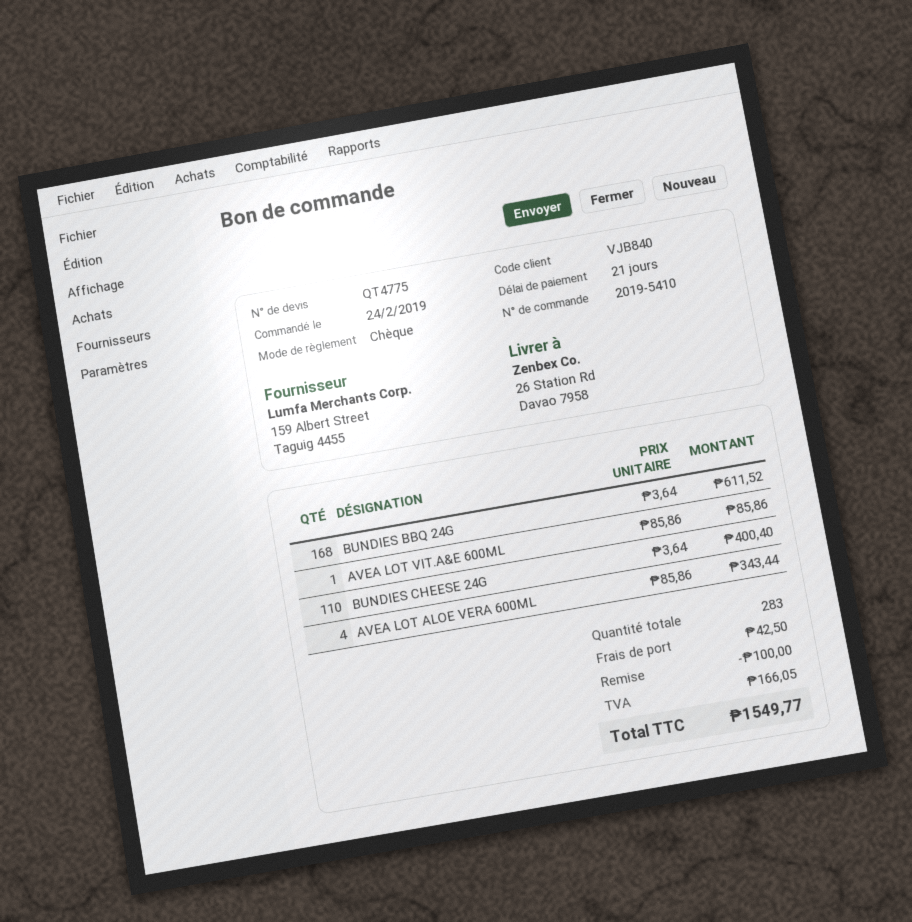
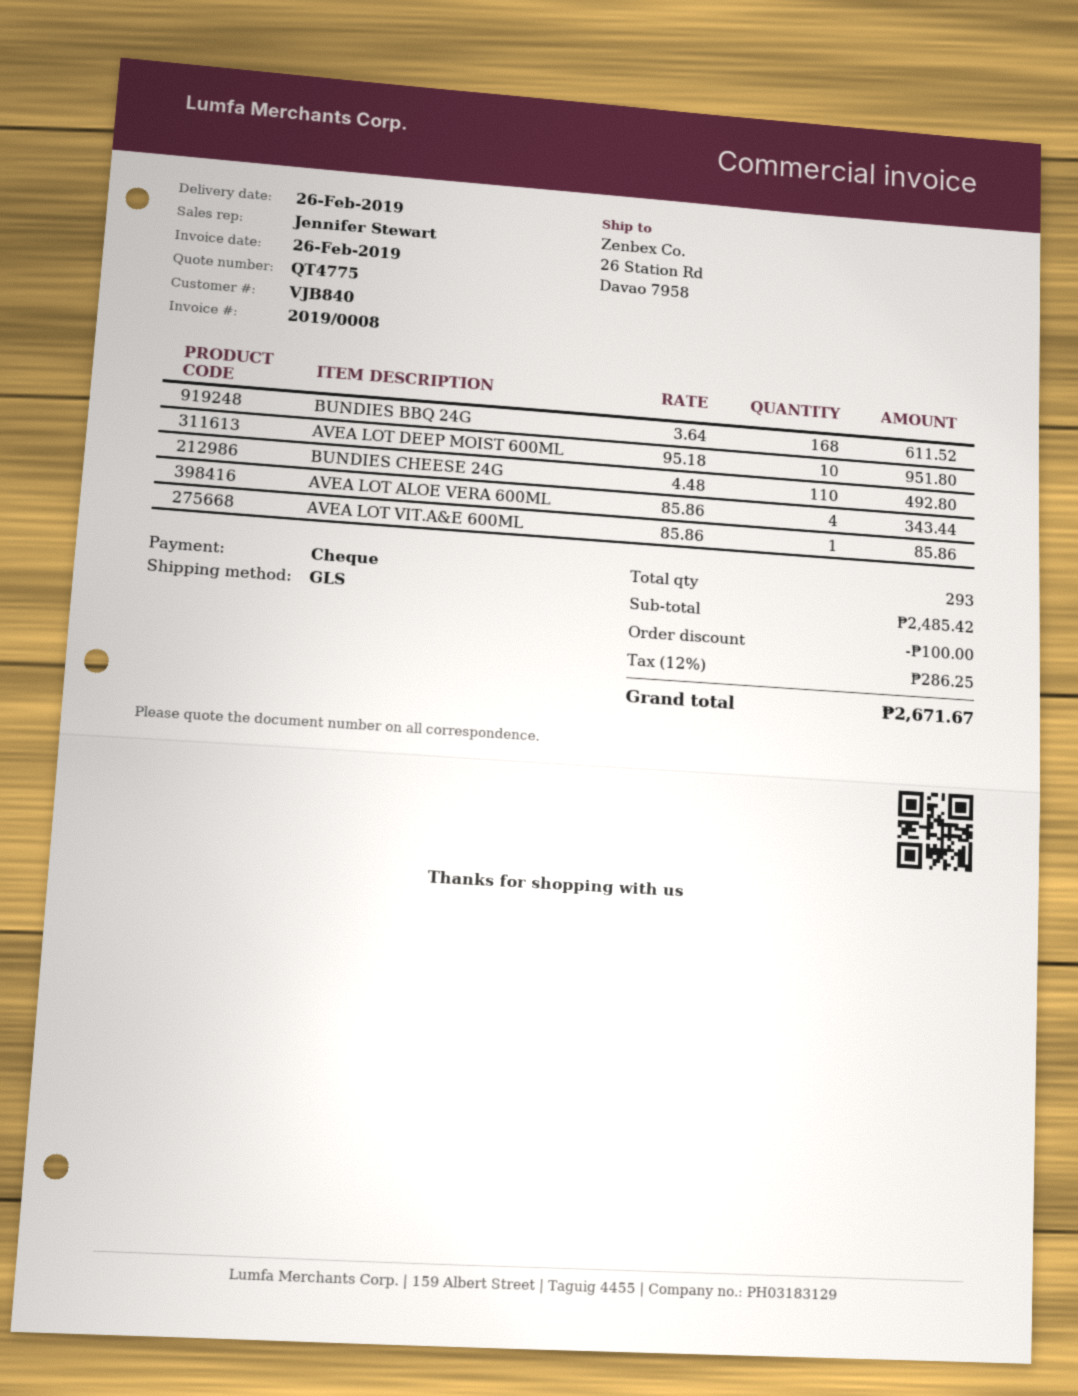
BUNDIES CHEESE 24G: 110 x 3.64 = 400.40 -> 110 x 4.48 = 492.80
AVEA LOT DEEP MOIST 600ML: none -> 10 x 95.18 = 951.80
total quantity: 283 -> 293
shipping: 42.50 -> none
tax: 166.05 -> 286.25
total: 1549.77 -> 2671.67

